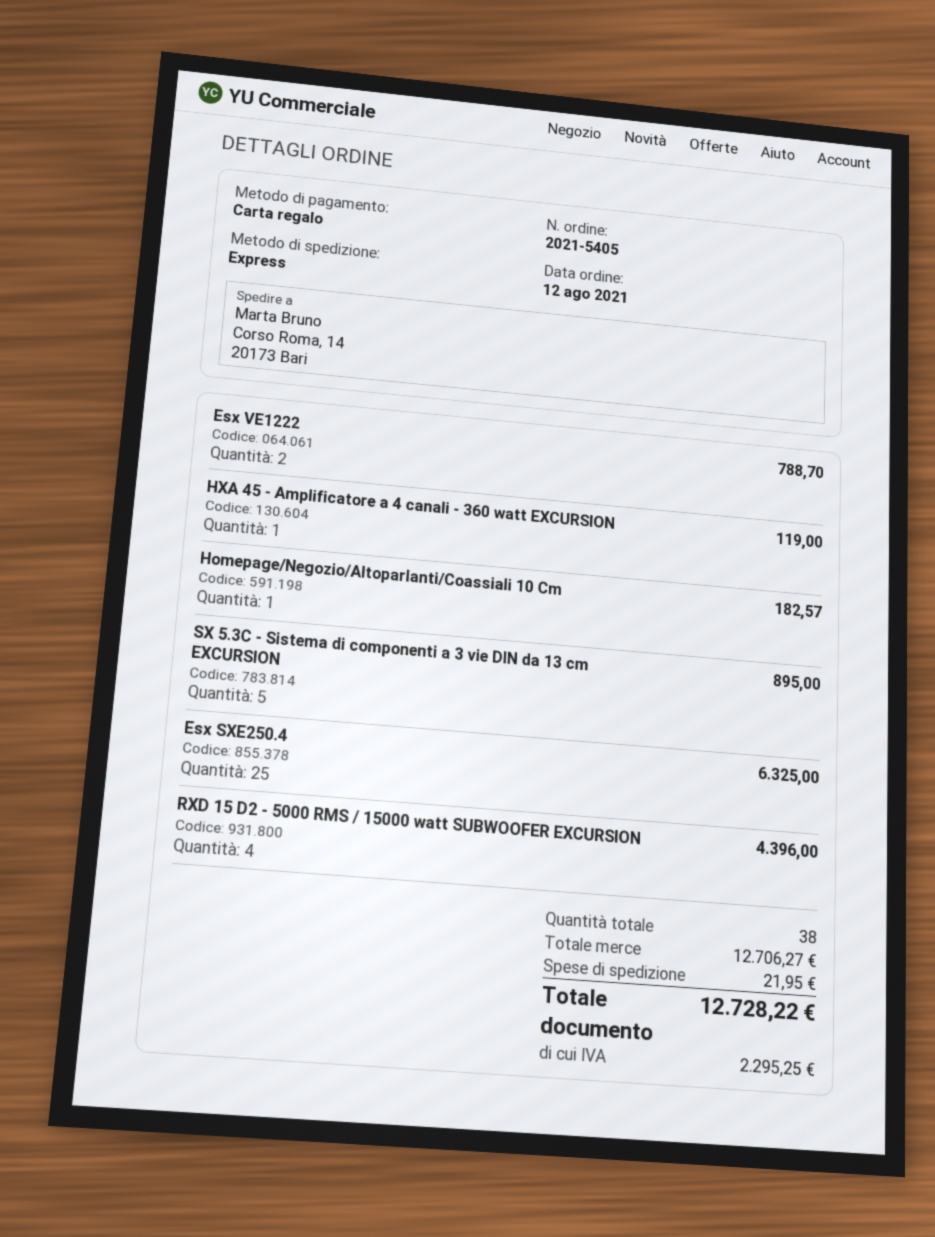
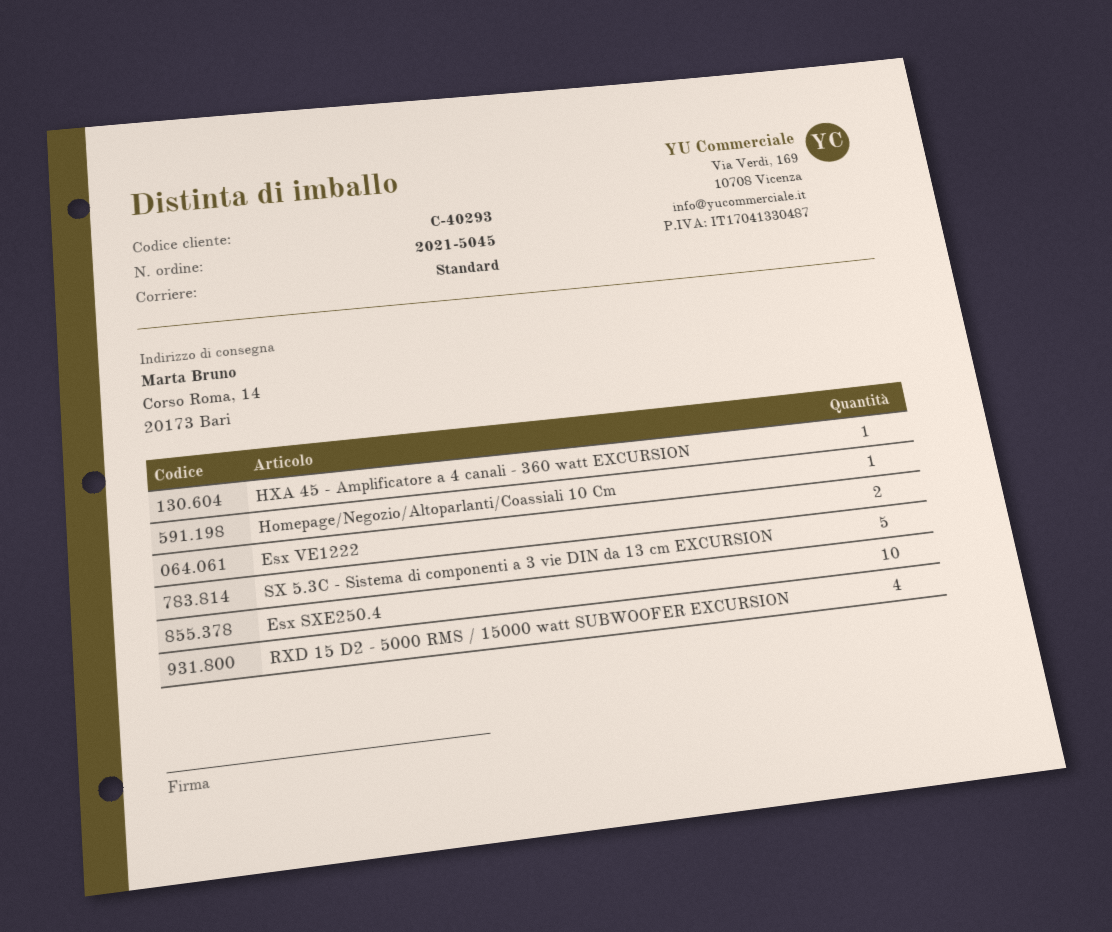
order number: 2021-5405 -> 2021-5045
shipping method: express -> standard
Esx SXE250.4: 25 -> 10

